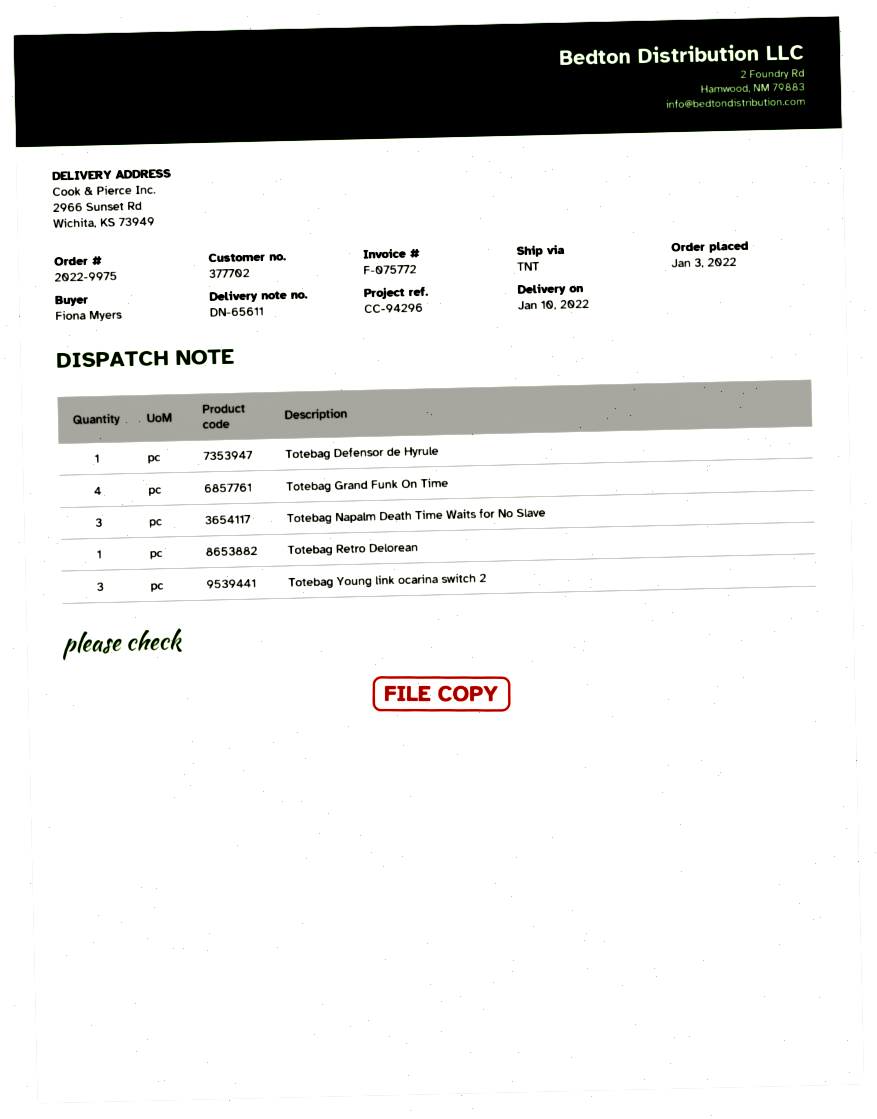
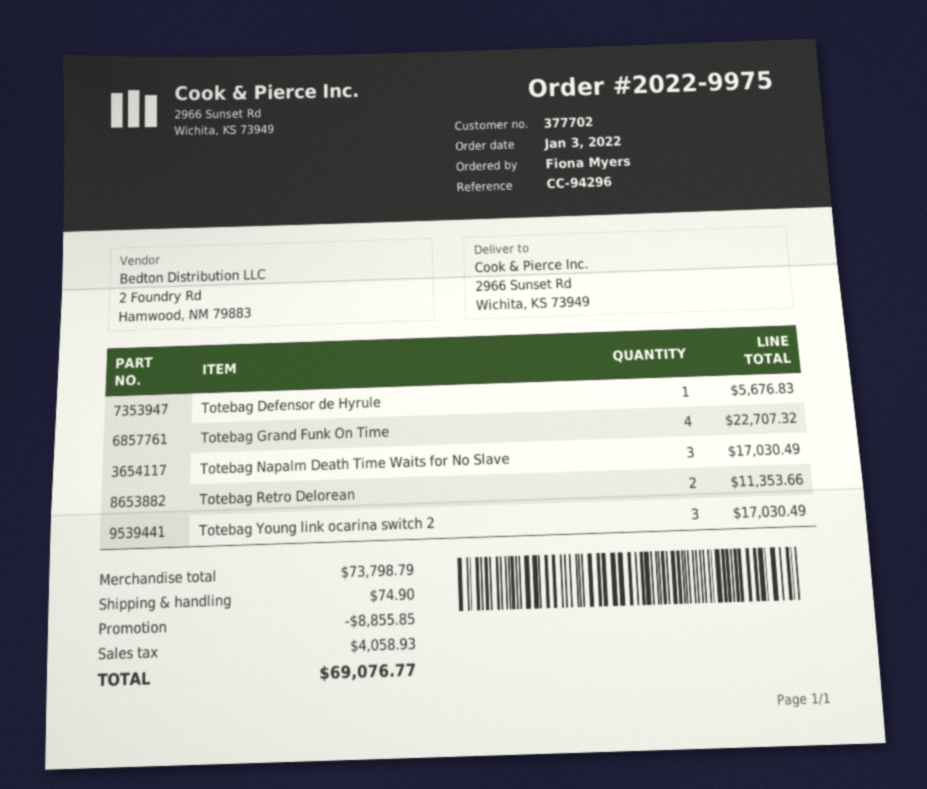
Totebag Retro Delorean: 1 -> 2

